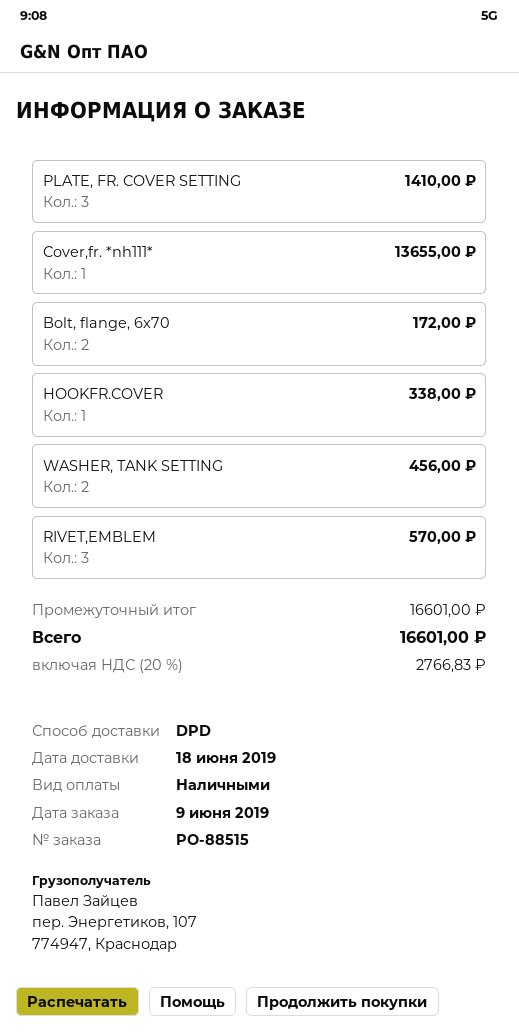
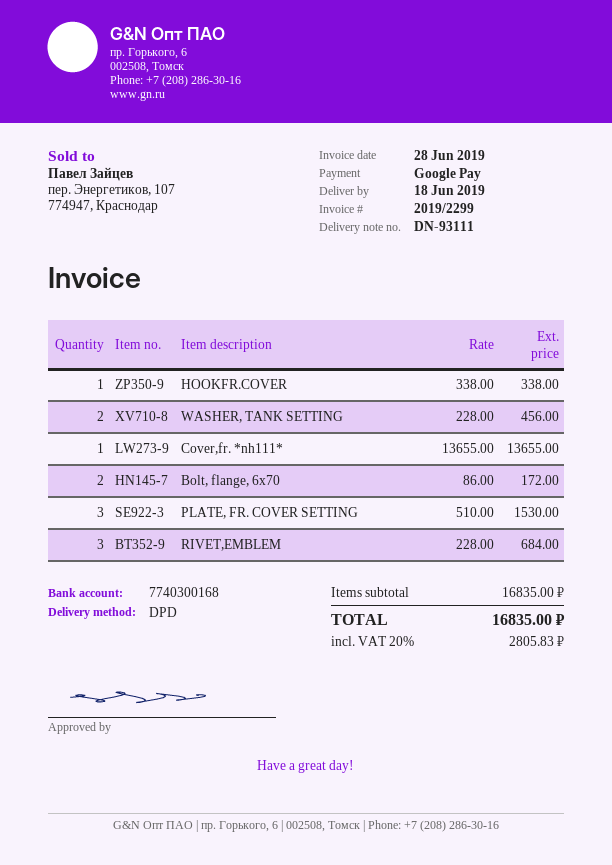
payment method: cash -> Google Pay
PLATE, FR. COVER SETTING: 3 for 1410.00 -> 3 for 1530.00
RIVET,EMBLEM: 3 for 570.00 -> 3 for 684.00
subtotal: 16601.00 -> 16835.00
tax: 20% = 2766.83 -> 20% = 2805.83
total: 16601.00 -> 16835.00

